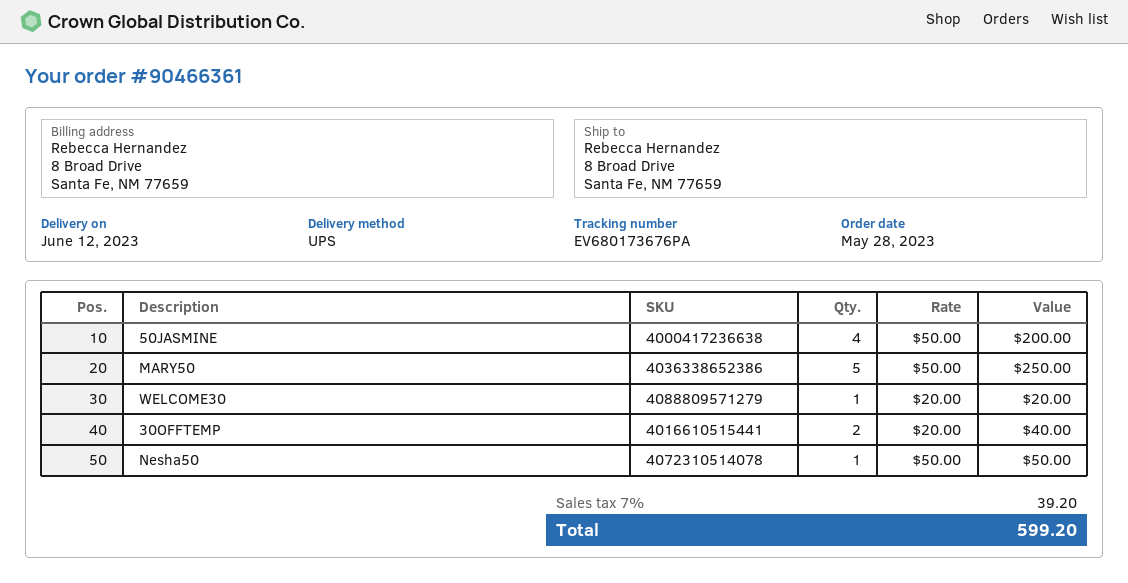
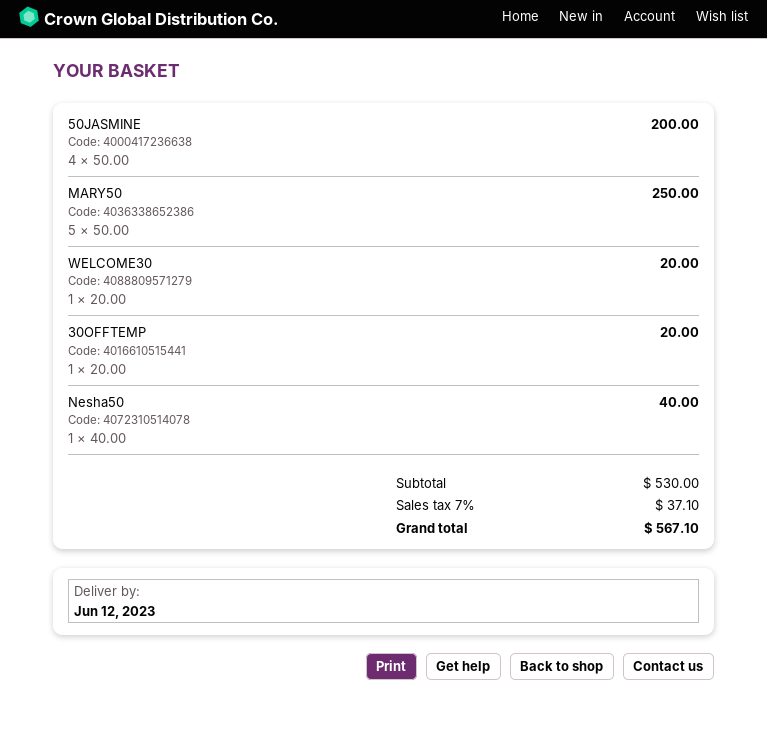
30OFFTEMP: 2 x 20.00 = 40.00 -> 1 x 20.00 = 20.00
Nesha50: 1 x 50.00 = 50.00 -> 1 x 40.00 = 40.00
tax: 7% = 39.20 -> 7% = 37.10
total: 599.20 -> 567.10

